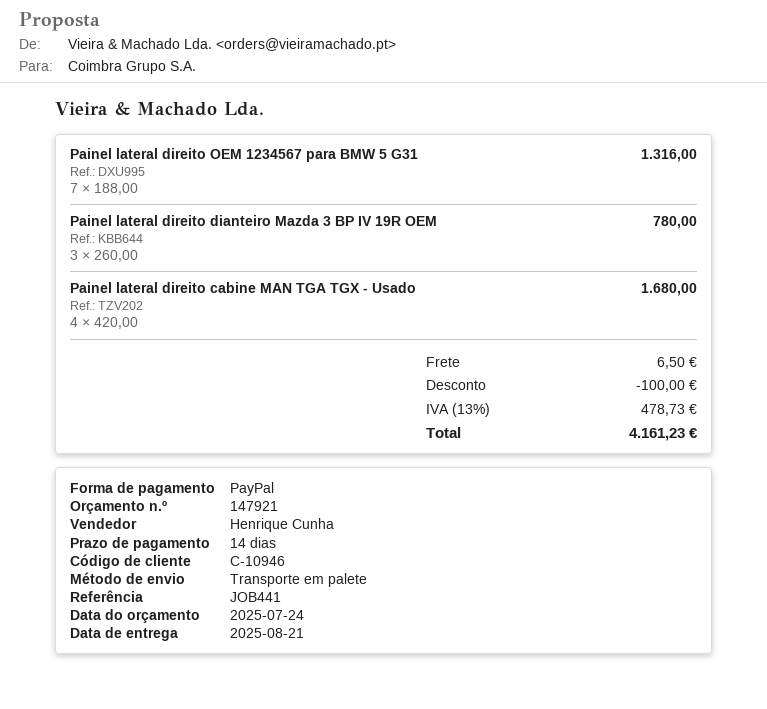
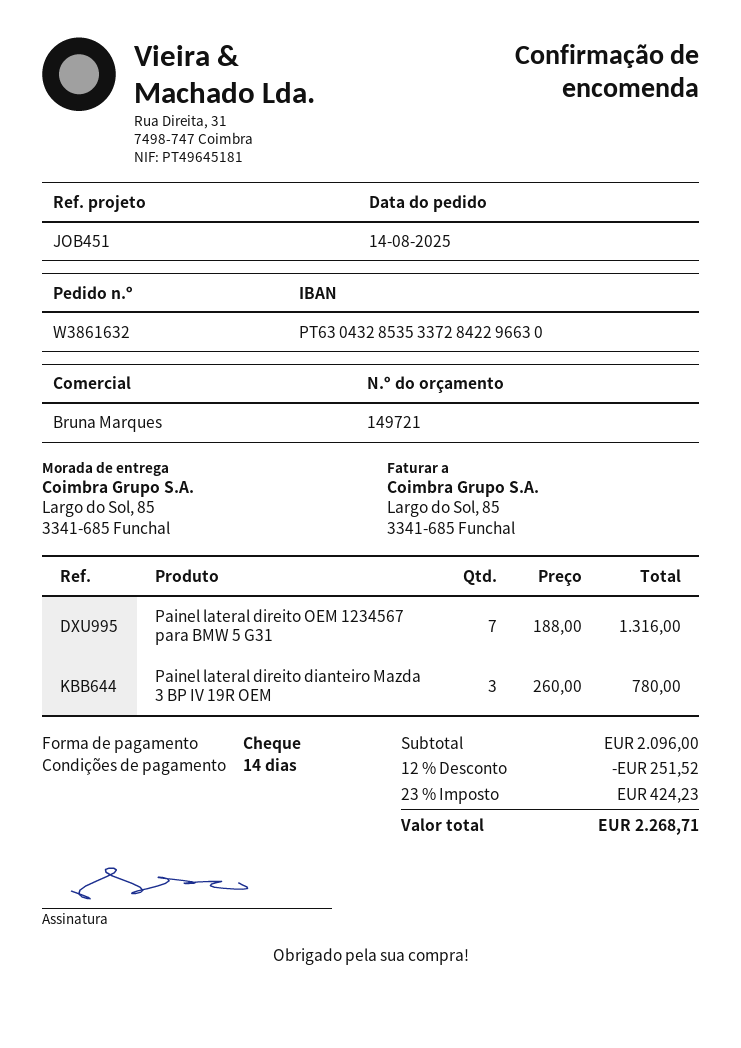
quote number: 147921 -> 149721
reference: JOB441 -> JOB451
sales rep: Henrique Cunha -> Bruna Marques
payment method: PayPal -> cheque
Painel lateral direito cabine MAN TGA TGX - Usado: 4 x 420.00 = 1680.00 -> none
discount: 100.00 -> 251.52
shipping: 6.50 -> none
tax: 13% = 478.73 -> 23% = 424.23
total: 4161.23 -> 2268.71

